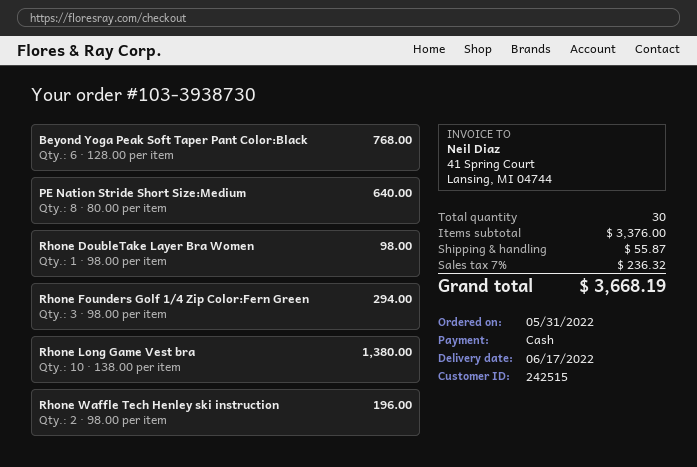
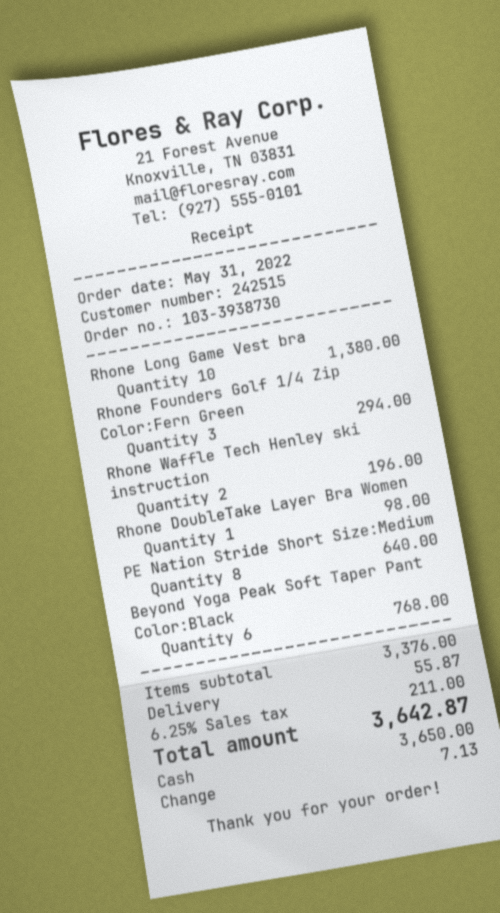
tax: 7% = 236.32 -> 6.25% = 211.00
total: 3668.19 -> 3642.87

